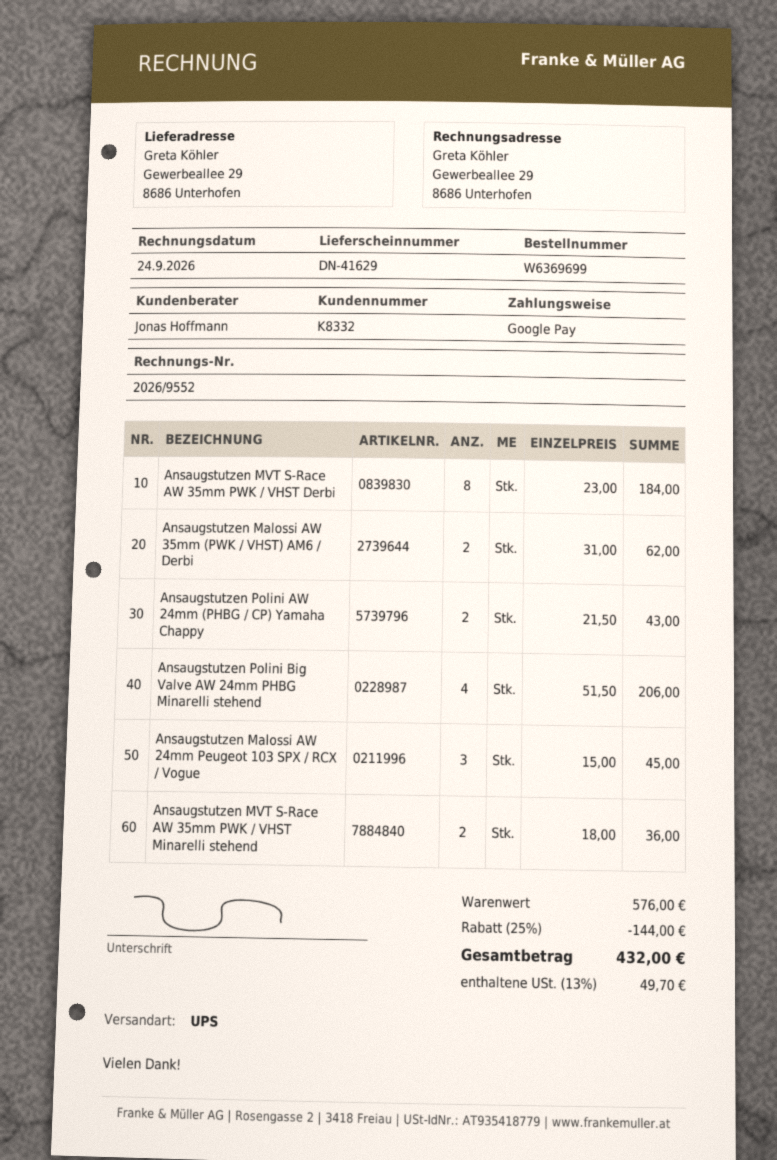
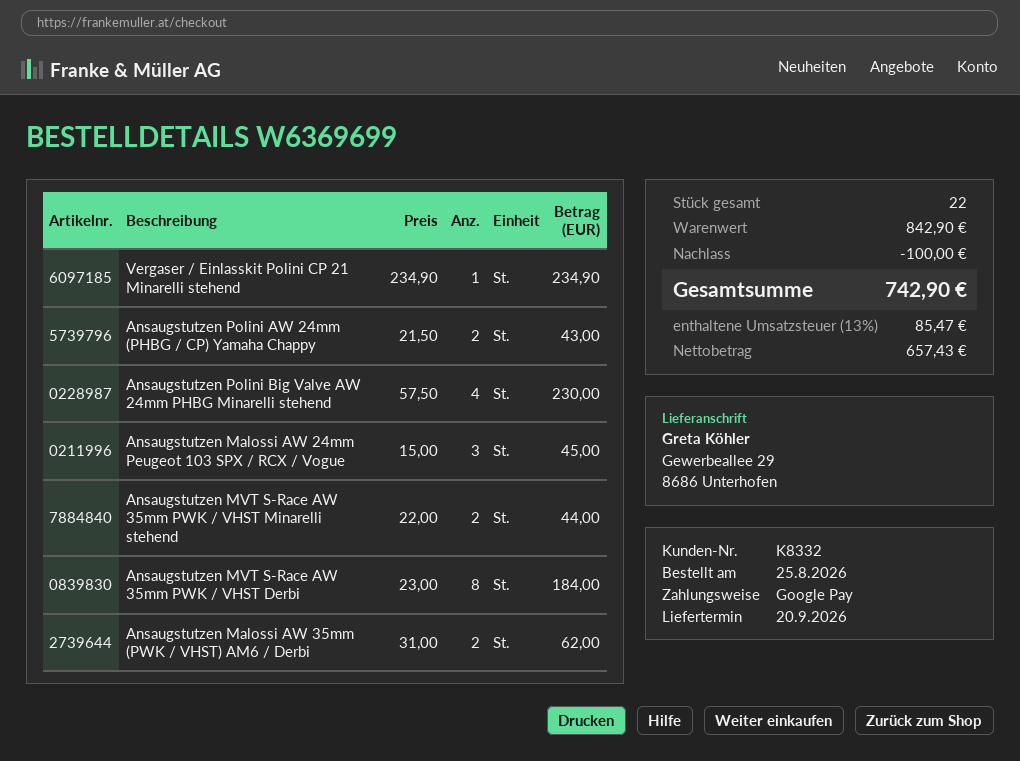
Ansaugstutzen Polini Big Valve AW 24mm PHBG Minarelli stehend: 4 x 51.50 = 206.00 -> 4 x 57.50 = 230.00
Ansaugstutzen MVT S-Race AW 35mm PWK / VHST Minarelli stehend: 2 x 18.00 = 36.00 -> 2 x 22.00 = 44.00
Vergaser / Einlasskit Polini CP 21 Minarelli stehend: none -> 1 x 234.90 = 234.90
subtotal: 576.00 -> 842.90
discount: 144.00 -> 100.00
tax: 13% = 49.70 -> 13% = 85.47
total: 432.00 -> 742.90

